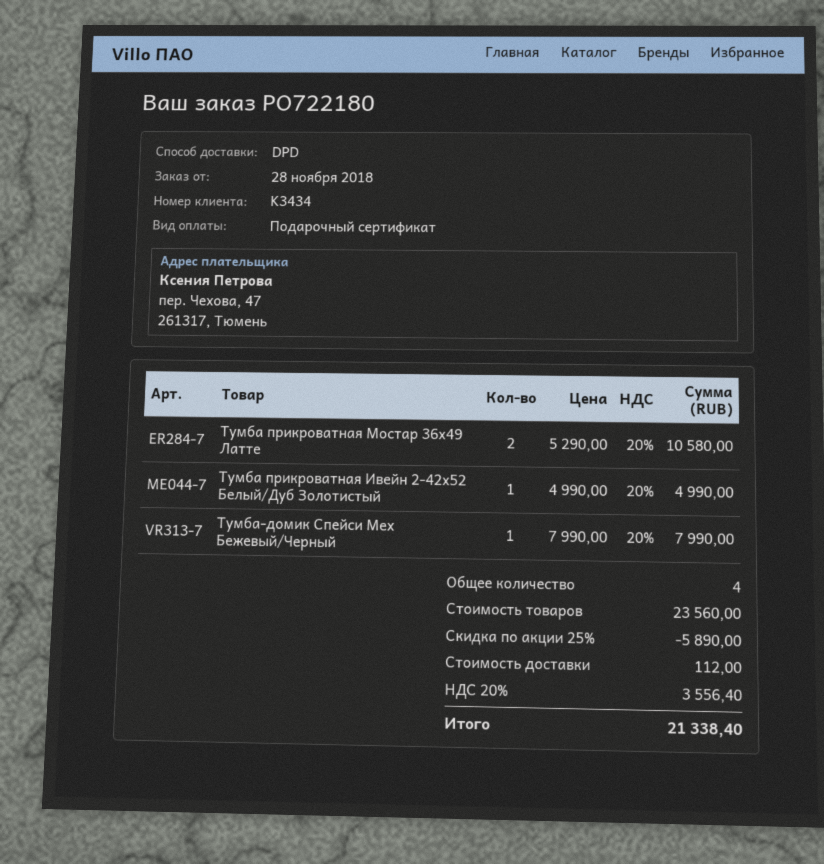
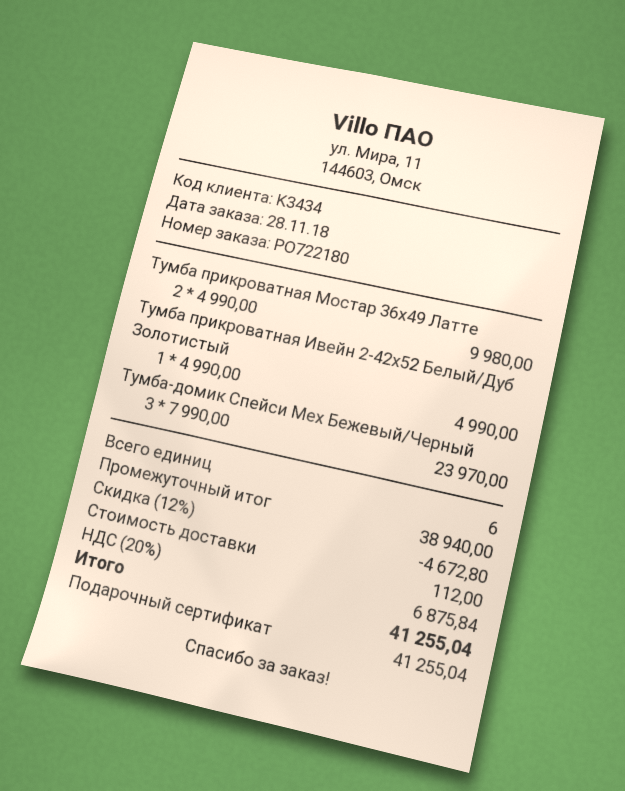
Тумба прикроватная Мостар 36x49 Латте: 2 x 5290.00 = 10580.00 -> 2 x 4990.00 = 9980.00
Тумба-домик Спейси Мех Бежевый/Черный: 1 x 7990.00 = 7990.00 -> 3 x 7990.00 = 23970.00
total quantity: 4 -> 6
subtotal: 23560.00 -> 38940.00
discount: 25% = 5890.00 -> 12% = 4672.80
tax: 20% = 3556.40 -> 20% = 6875.84
total: 21338.40 -> 41255.04

